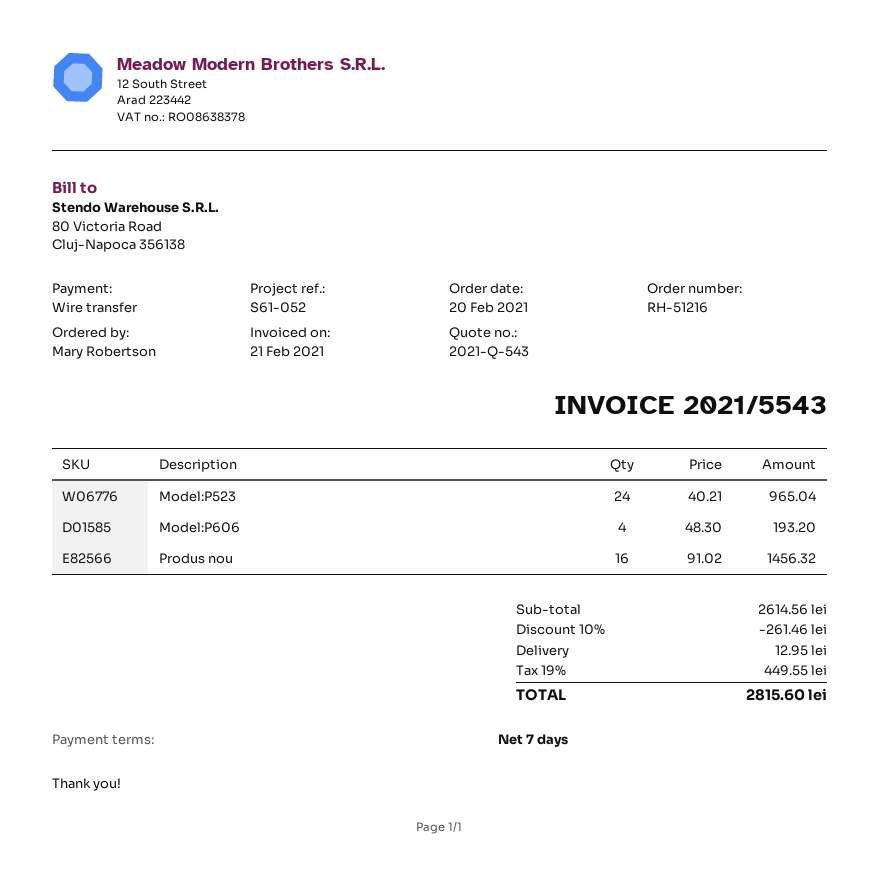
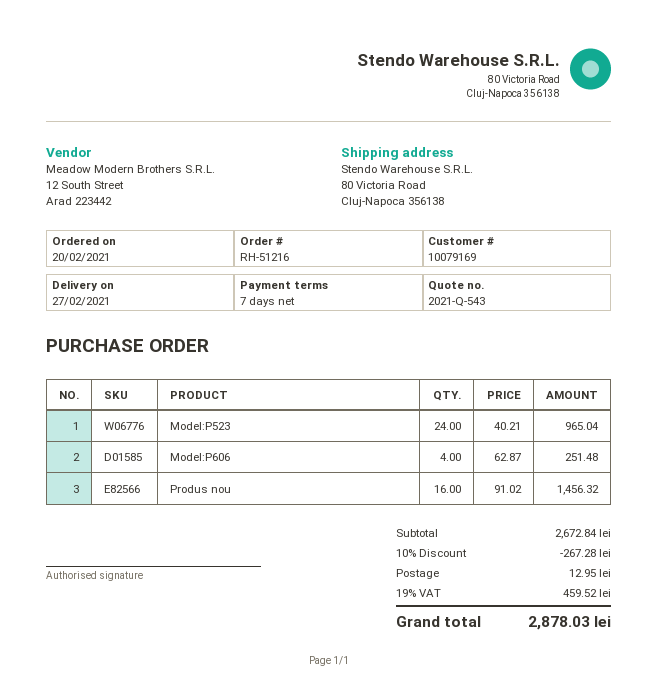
Model:P606: 4 x 48.30 = 193.20 -> 4 x 62.87 = 251.48
subtotal: 2614.56 -> 2672.84
discount: 10% = 261.46 -> 10% = 267.28
tax: 19% = 449.55 -> 19% = 459.52
total: 2815.60 -> 2878.03

